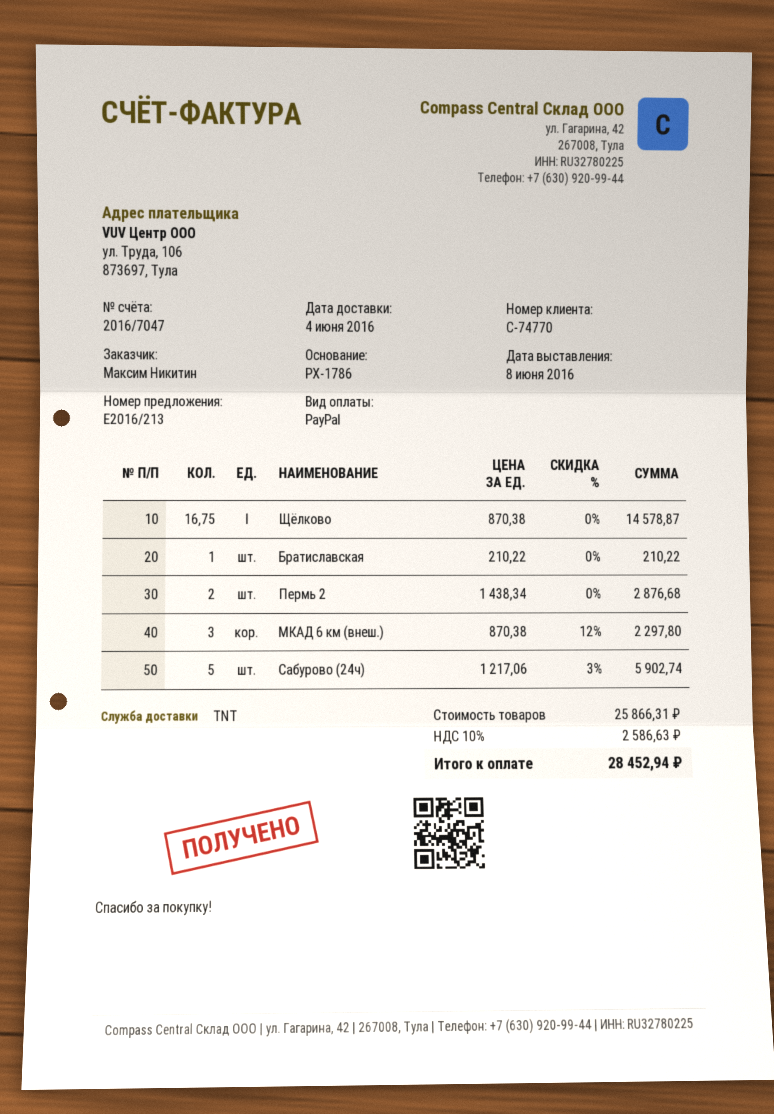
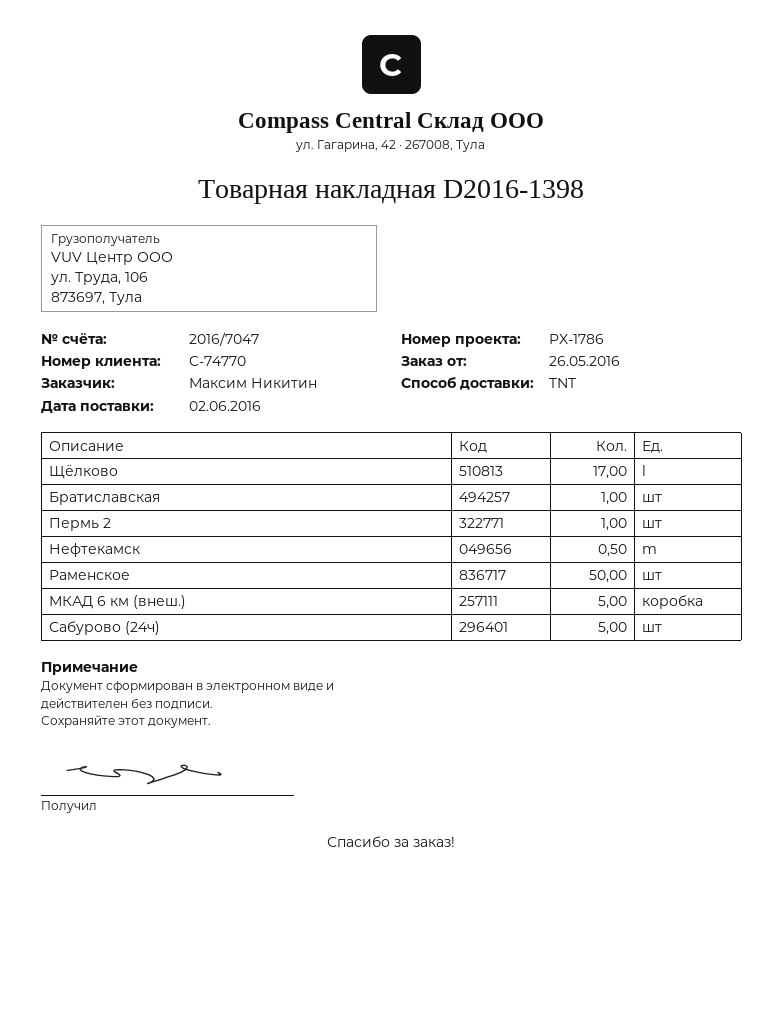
delivery date: 2016-06-04 -> 2016-06-02
Щёлково: 16.75 -> 17
Пермь 2: 2 -> 1
МКАД 6 км (внеш.): 3 -> 5
Нефтекамск: none -> 0.5
Раменское: none -> 50

